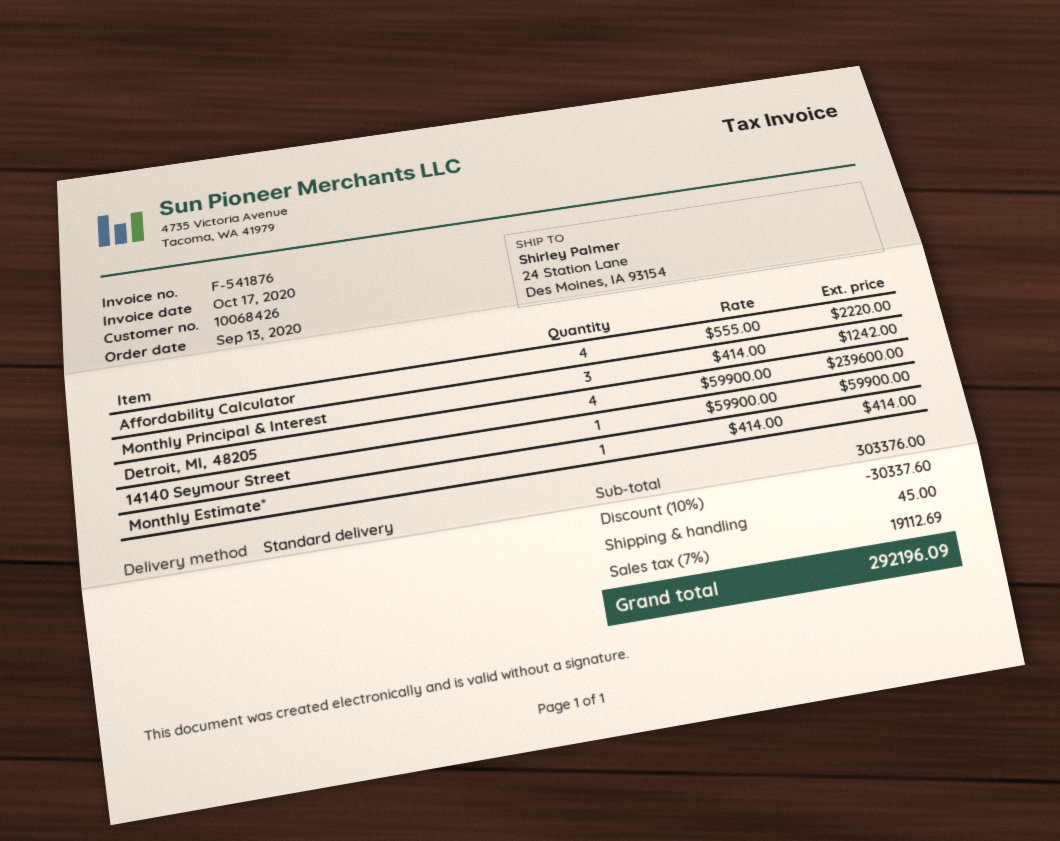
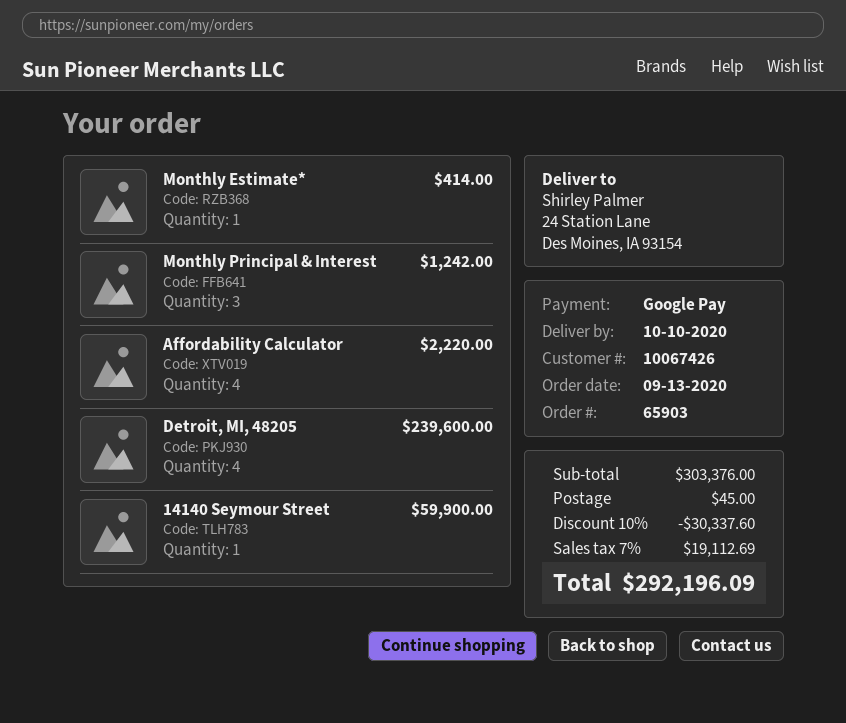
customer number: 10068426 -> 10067426

